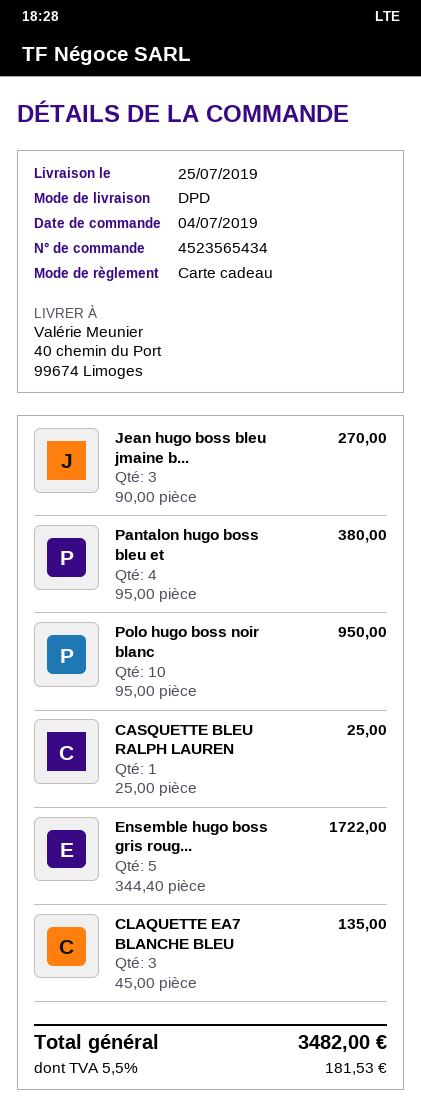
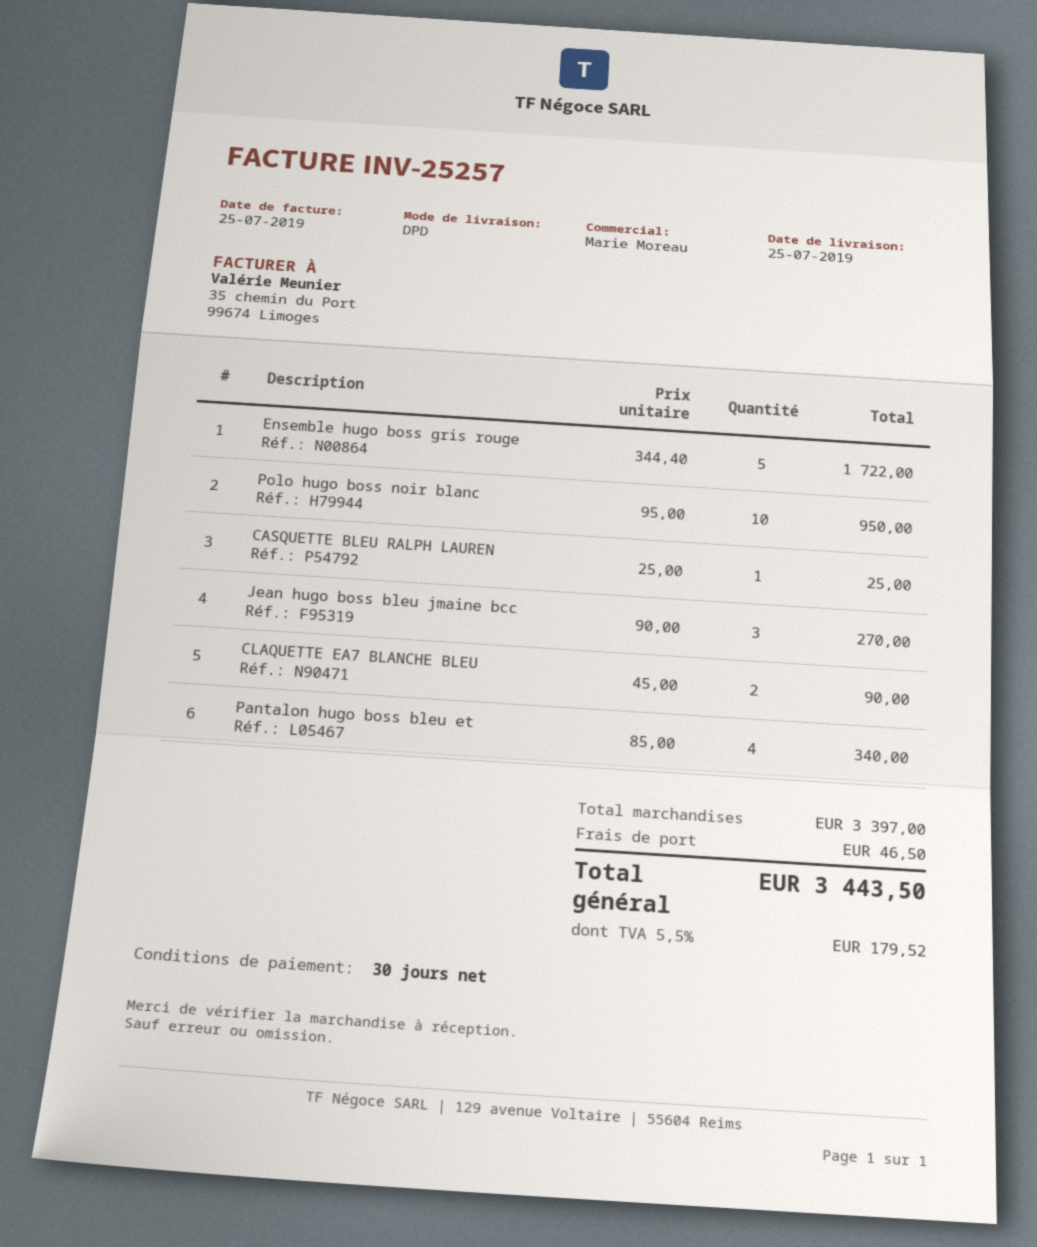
Pantalon hugo boss bleu et: 4 x 95.00 = 380.00 -> 4 x 85.00 = 340.00
CLAQUETTE EA7 BLANCHE BLEU: 3 x 45.00 = 135.00 -> 2 x 45.00 = 90.00
shipping: none -> 46.50
tax: 5.5% = 181.53 -> 5.5% = 179.52
total: 3482.00 -> 3443.50

